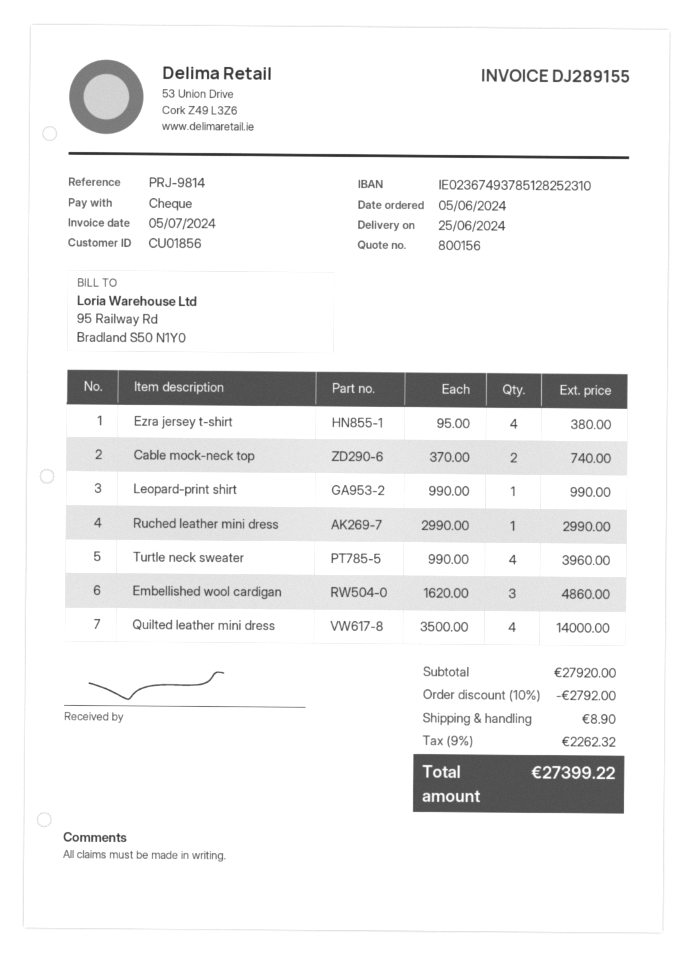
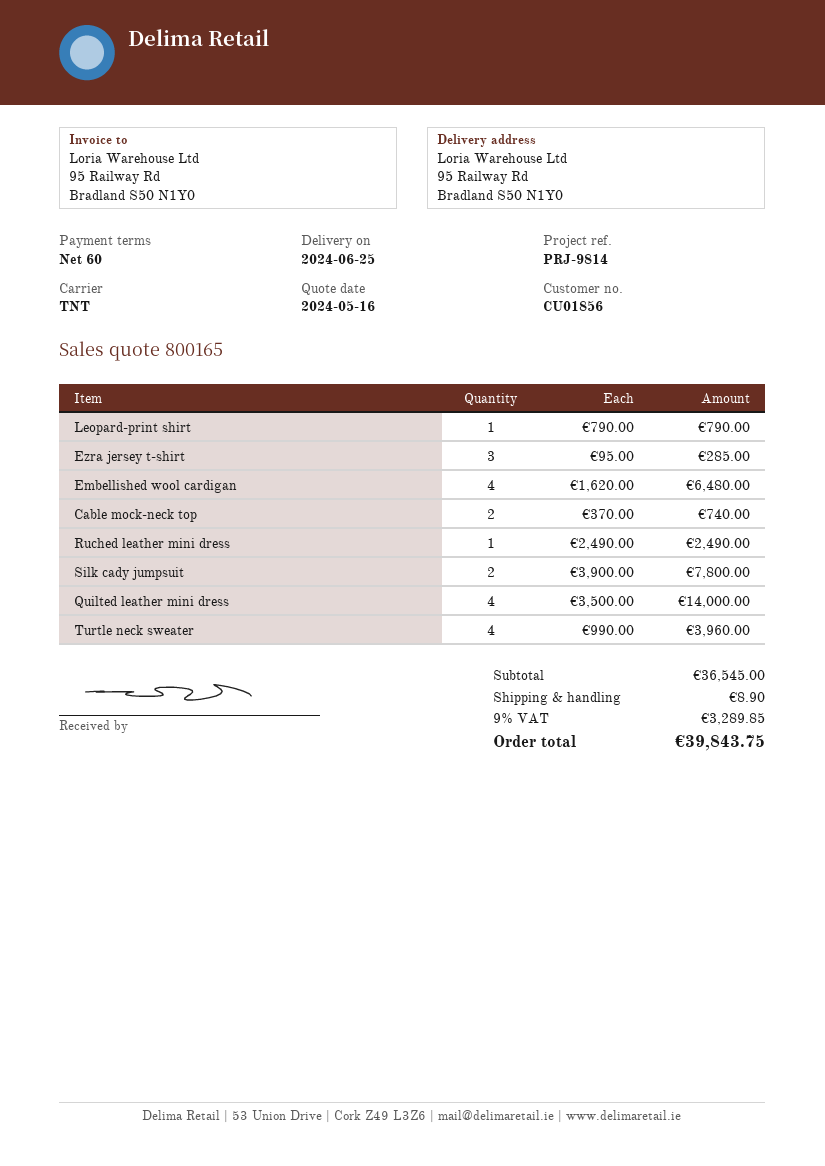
quote number: 800156 -> 800165
Ezra jersey t-shirt: 4 x 95.00 = 380.00 -> 3 x 95.00 = 285.00
Leopard-print shirt: 1 x 990.00 = 990.00 -> 1 x 790.00 = 790.00
Ruched leather mini dress: 1 x 2990.00 = 2990.00 -> 1 x 2490.00 = 2490.00
Embellished wool cardigan: 3 x 1620.00 = 4860.00 -> 4 x 1620.00 = 6480.00
Silk cady jumpsuit: none -> 2 x 3900.00 = 7800.00
subtotal: 27920.00 -> 36545.00
discount: 10% = 2792.00 -> none
tax: 9% = 2262.32 -> 9% = 3289.85
total: 27399.22 -> 39843.75

